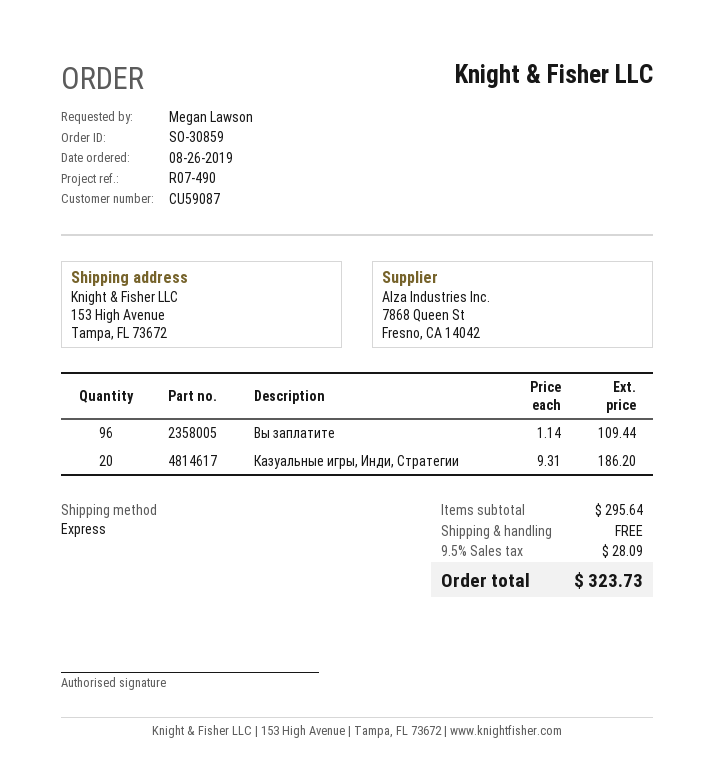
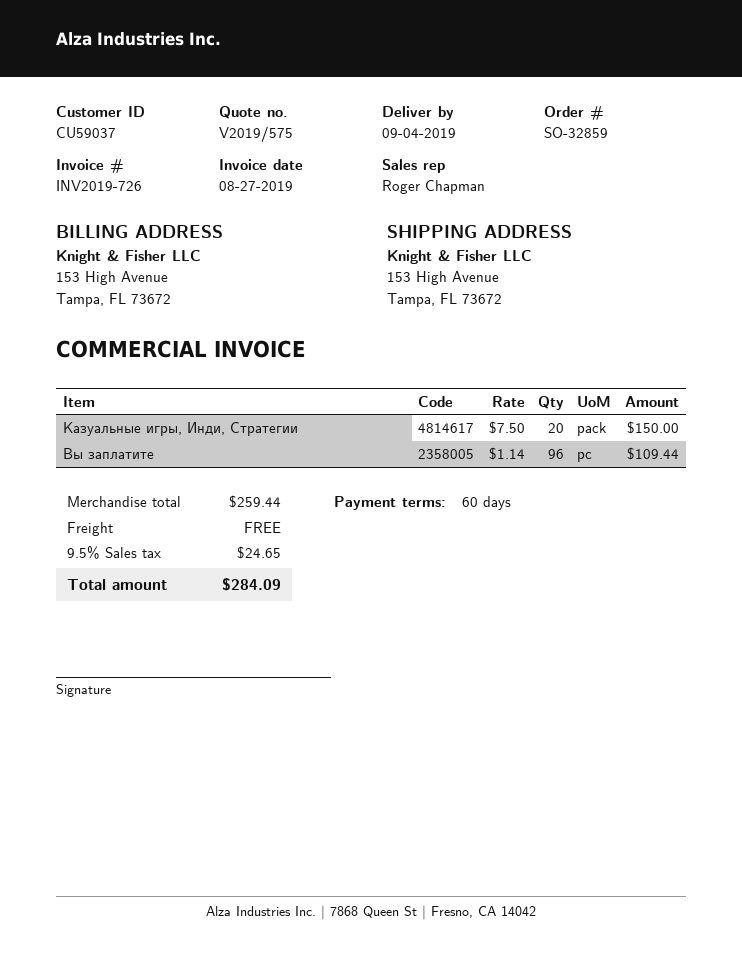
order number: SO-30859 -> SO-32859
customer number: CU59087 -> CU59037
Казуальные игры, Инди, Стратегии: 20 x 9.31 = 186.20 -> 20 x 7.50 = 150.00
subtotal: 295.64 -> 259.44
tax: 9.5% = 28.09 -> 9.5% = 24.65
total: 323.73 -> 284.09

